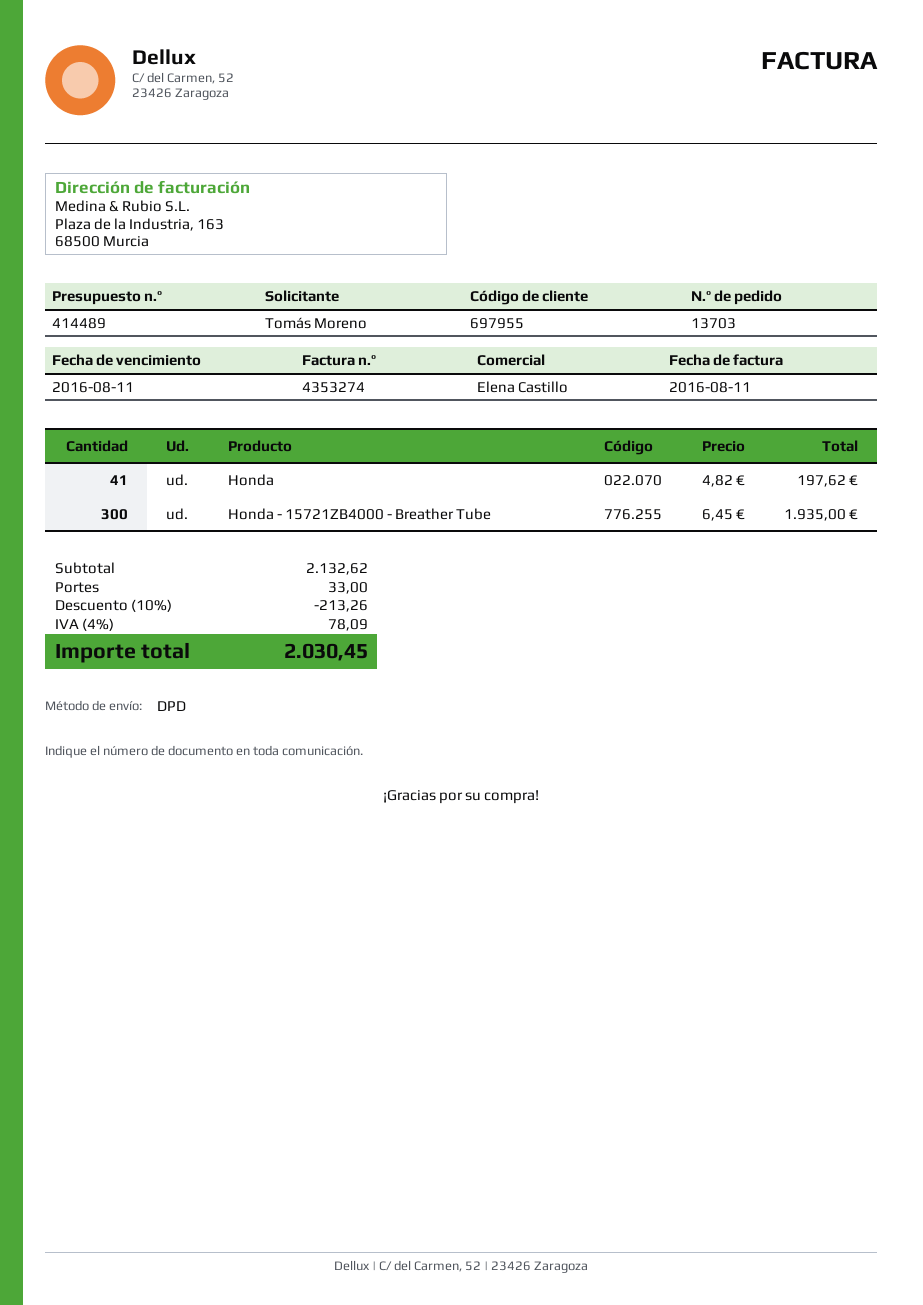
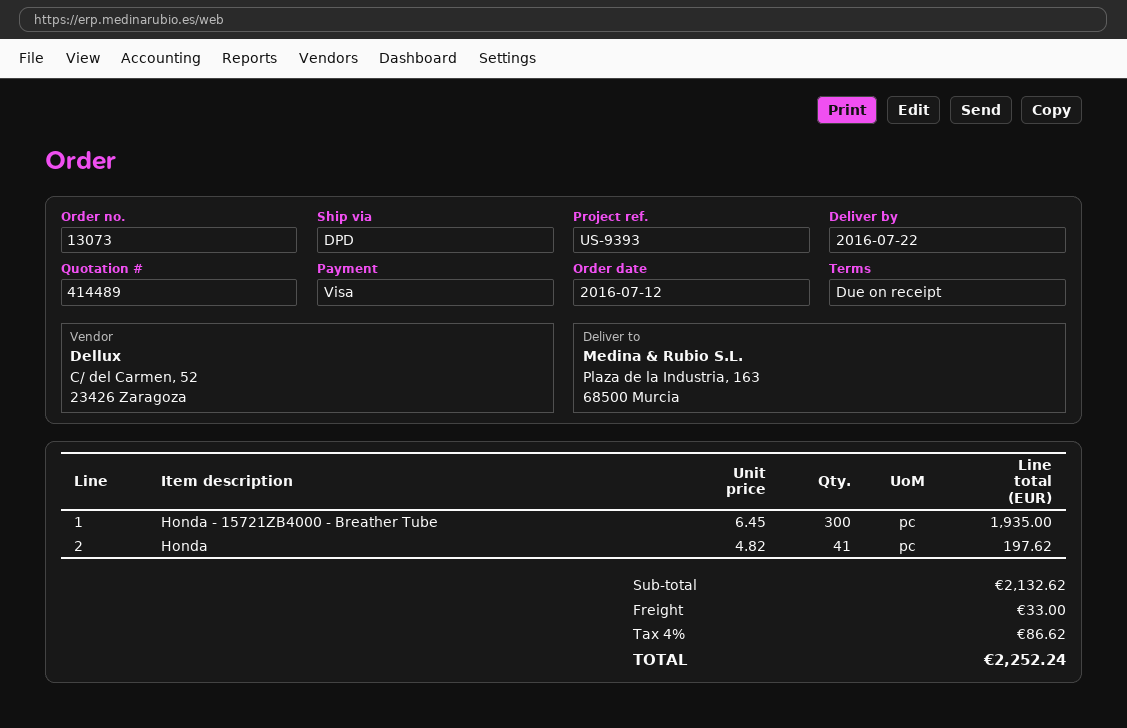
order number: 13703 -> 13073
discount: 10% = 213.26 -> none
tax: 4% = 78.09 -> 4% = 86.62
total: 2030.45 -> 2252.24

